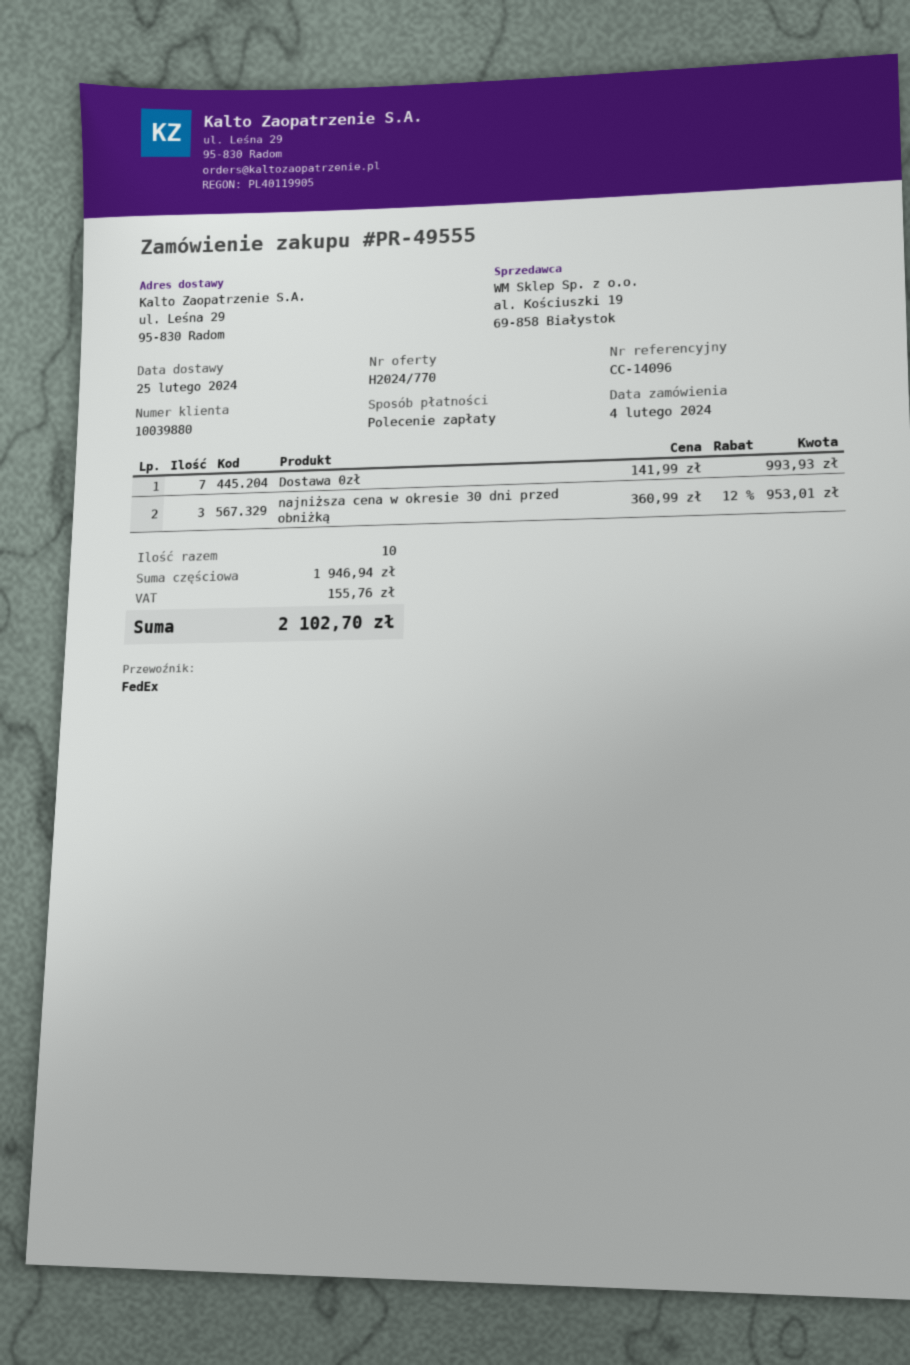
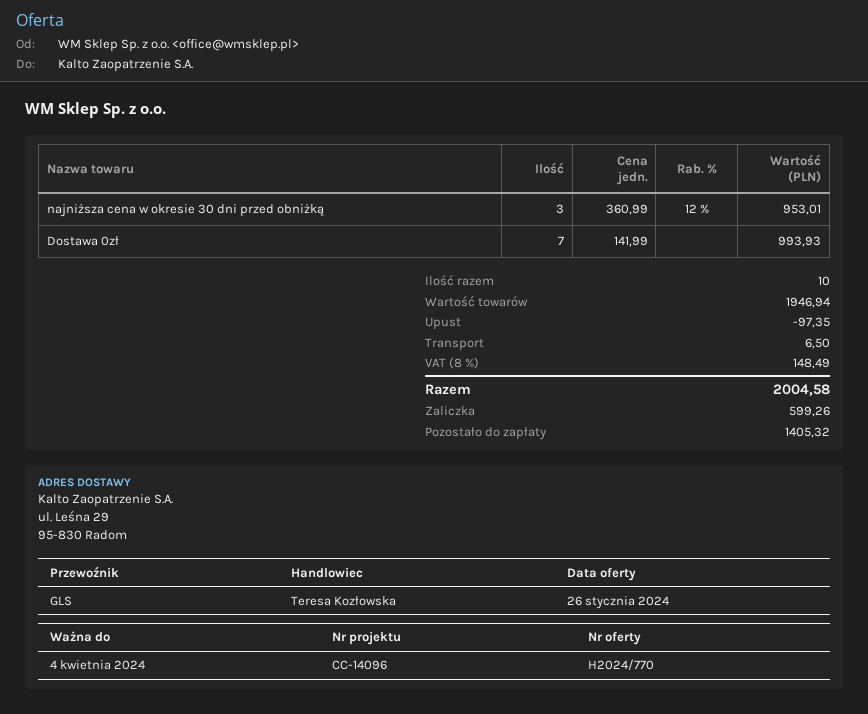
shipping method: FedEx -> GLS
discount: none -> 97.35
shipping: none -> 6.50
tax: 155.76 -> 148.49
total: 2102.70 -> 2004.58

